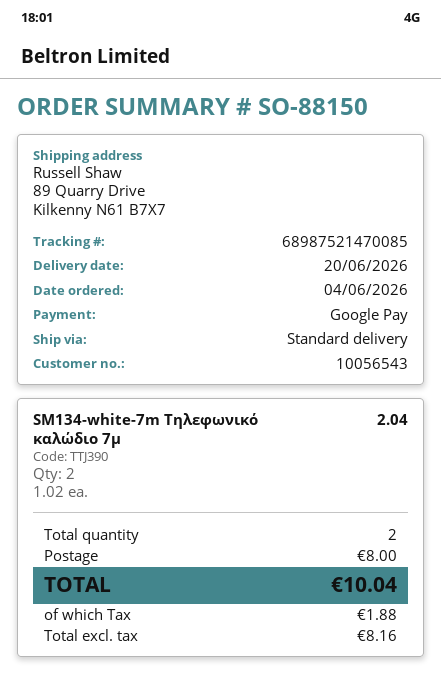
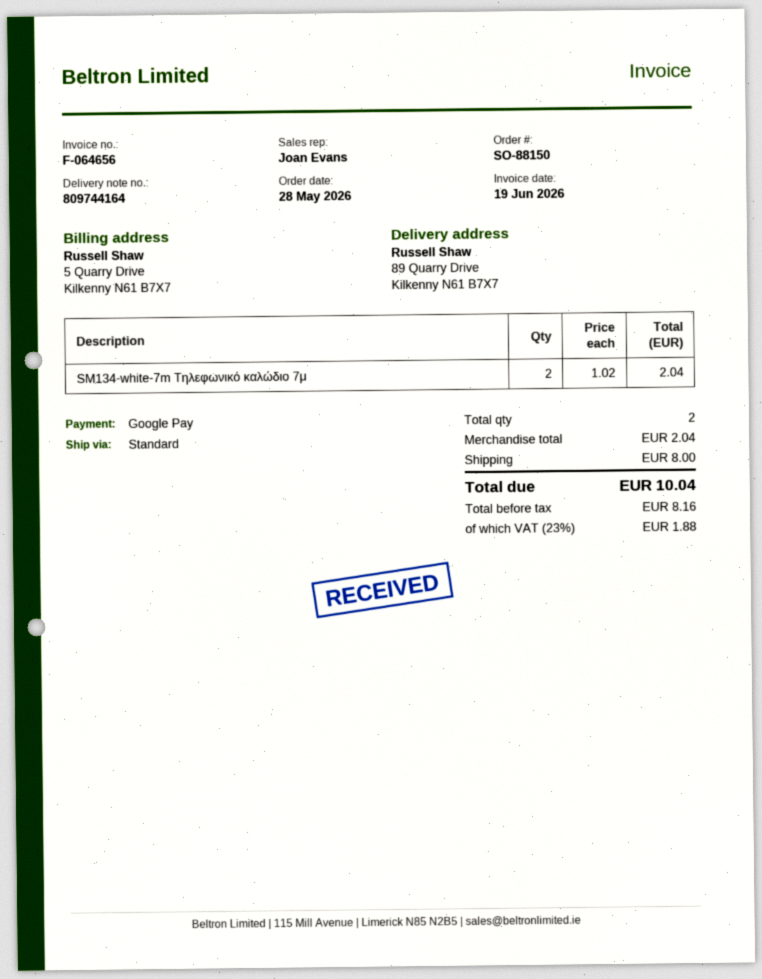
order date: 2026-06-04 -> 2026-05-28

